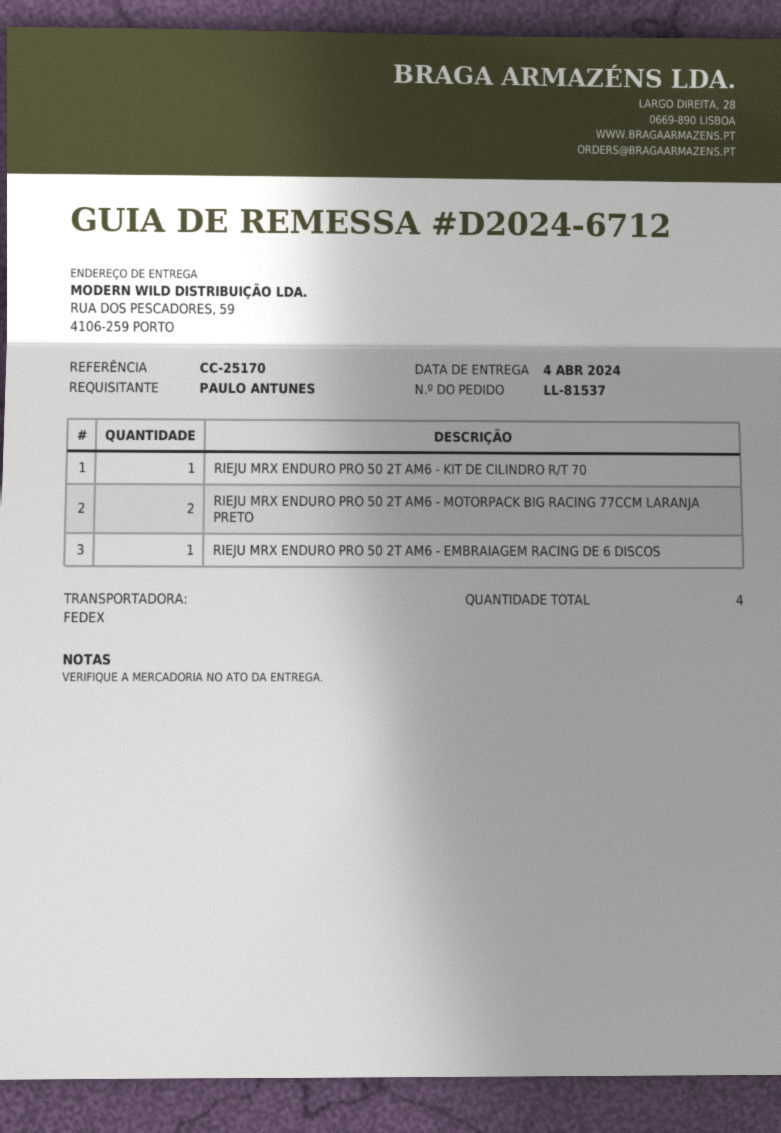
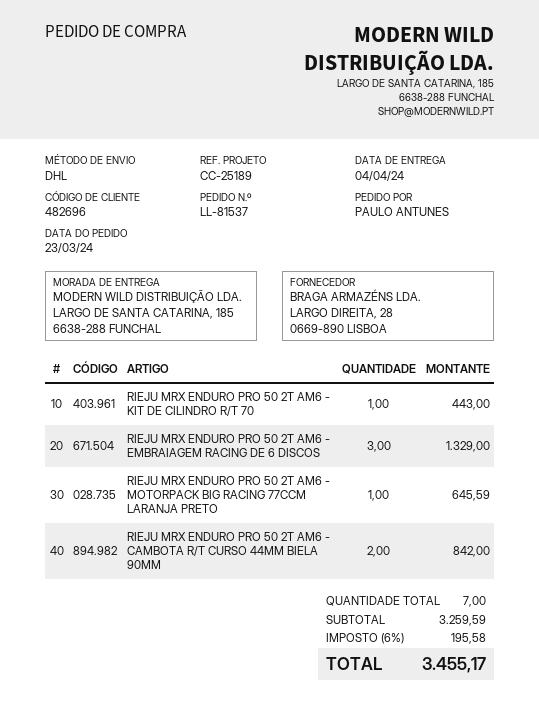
reference: CC-25170 -> CC-25189
shipping method: FedEx -> DHL
ship to: RUA DOS PESCADORES, 59, 4106-259 PORTO -> LARGO DE SANTA CATARINA, 185, 6638-288 FUNCHAL
RIEJU MRX ENDURO PRO 50 2T AM6 - MOTORPACK BIG RACING 77CCM LARANJA PRETO: 2 -> 1
RIEJU MRX ENDURO PRO 50 2T AM6 - EMBRAIAGEM RACING DE 6 DISCOS: 1 -> 3
RIEJU MRX ENDURO PRO 50 2T AM6 - CAMBOTA R/T CURSO 44MM BIELA 90MM: none -> 2
total quantity: 4 -> 7

